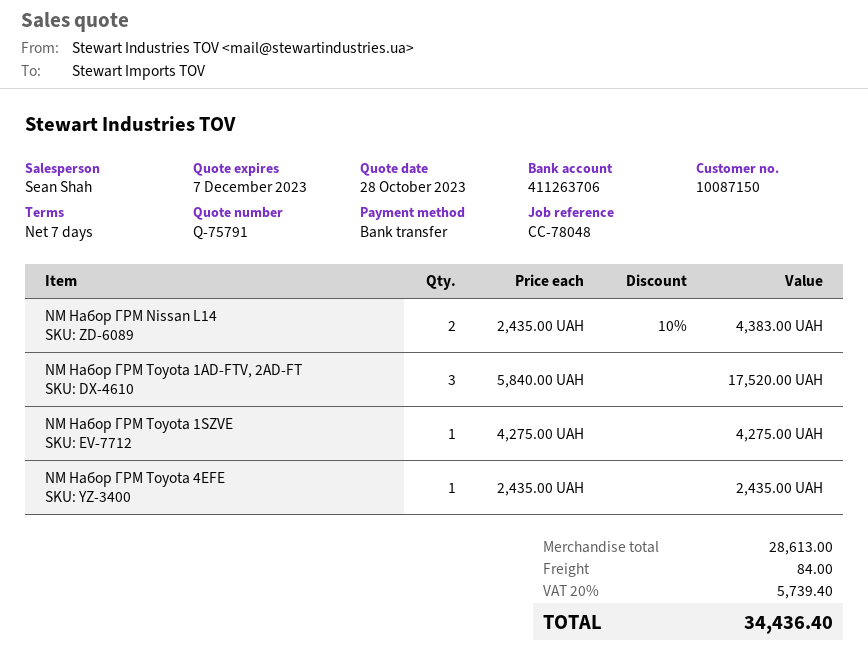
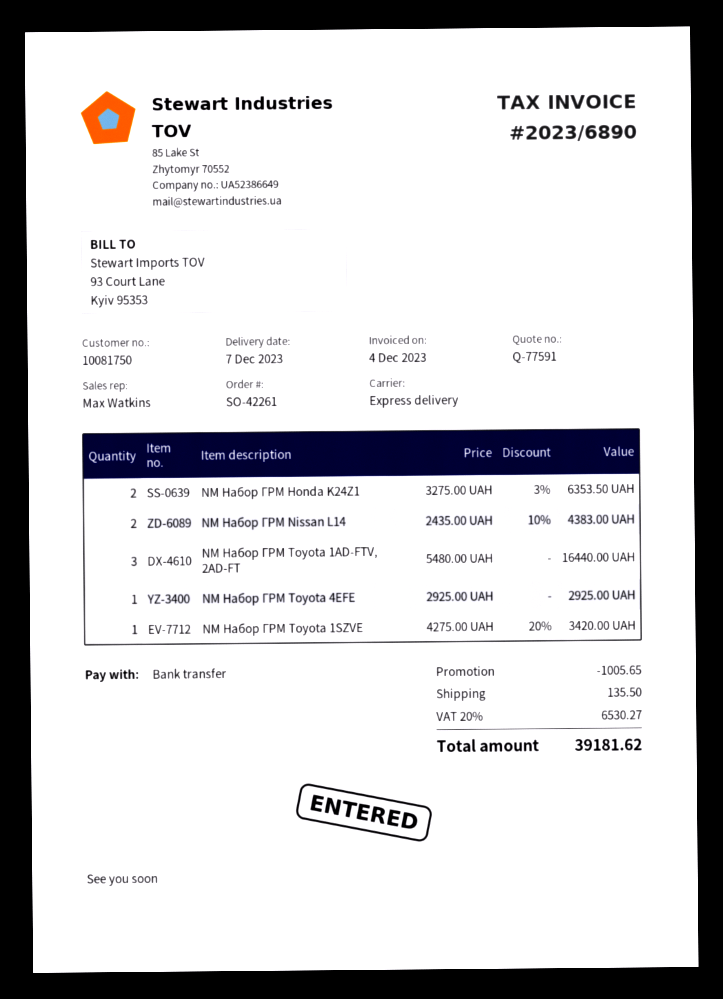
quote number: Q-75791 -> Q-77591
customer number: 10087150 -> 10081750
sales rep: Sean Shah -> Max Watkins
NM Набор ГРМ Toyota 1AD-FTV, 2AD-FT: 3 x 5840.00 = 17520.00 -> 3 x 5480.00 = 16440.00
NM Набор ГРМ Toyota 1SZVE: 1 x 4275.00 = 4275.00 -> 1 x 4275.00 - 20% = 3420.00
NM Набор ГРМ Toyota 4EFE: 1 x 2435.00 = 2435.00 -> 1 x 2925.00 = 2925.00
NM Набор ГРМ Honda K24Z1: none -> 2 x 3275.00 - 3% = 6353.50
discount: none -> 1005.65
shipping: 84.00 -> 135.50
tax: 20% = 5739.40 -> 20% = 6530.27
total: 34436.40 -> 39181.62

